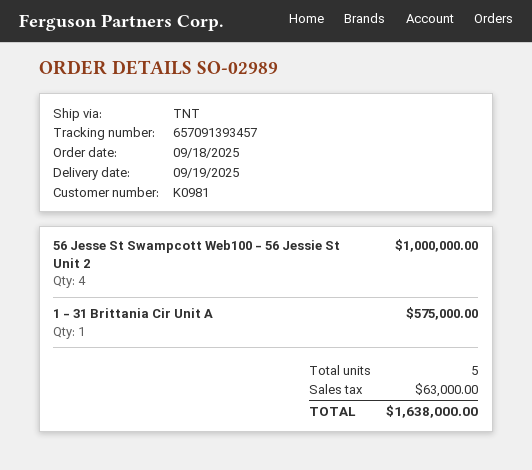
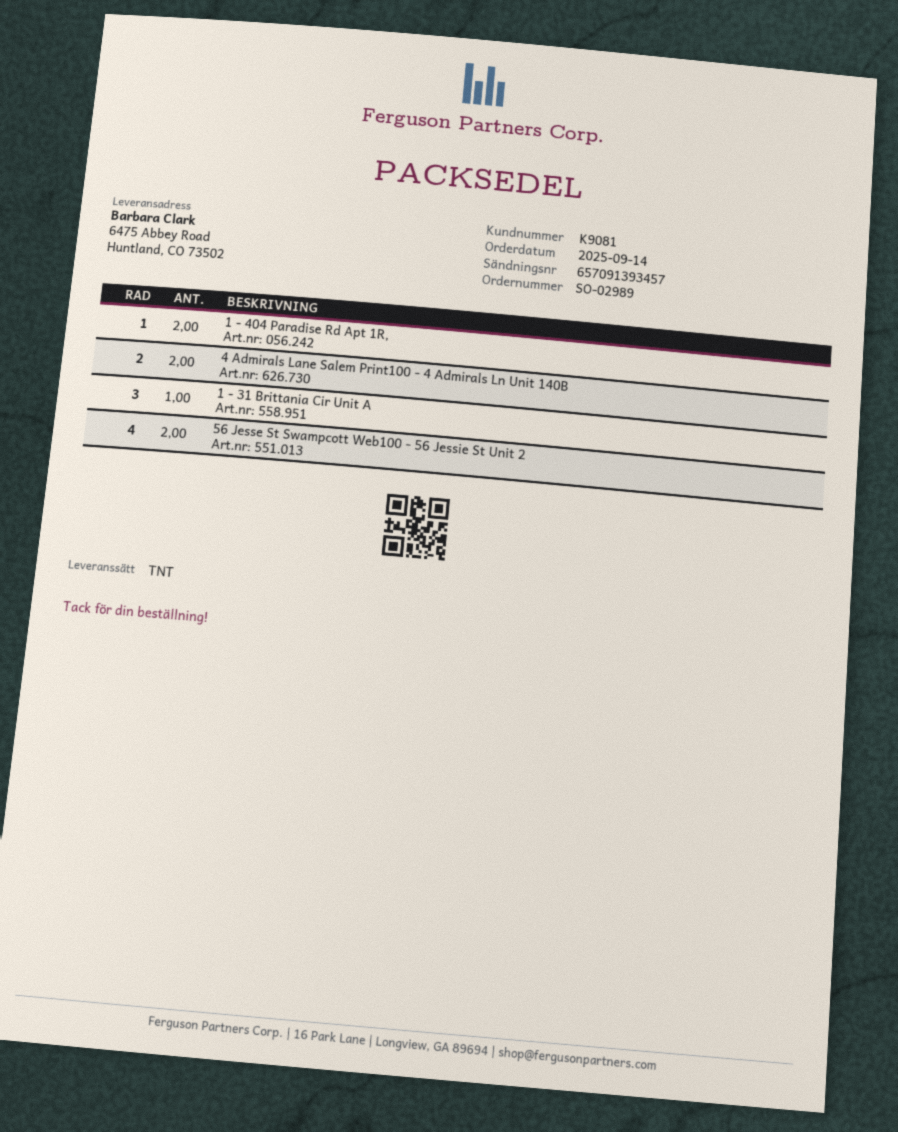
order date: 2025-09-18 -> 2025-09-14
customer number: K0981 -> K9081
56 Jesse St Swampcott Web100 - 56 Jessie St Unit 2: 4 -> 2
1 - 404 Paradise Rd Apt 1R,: none -> 2
4 Admirals Lane Salem Print100 - 4 Admirals Ln Unit 140B: none -> 2

